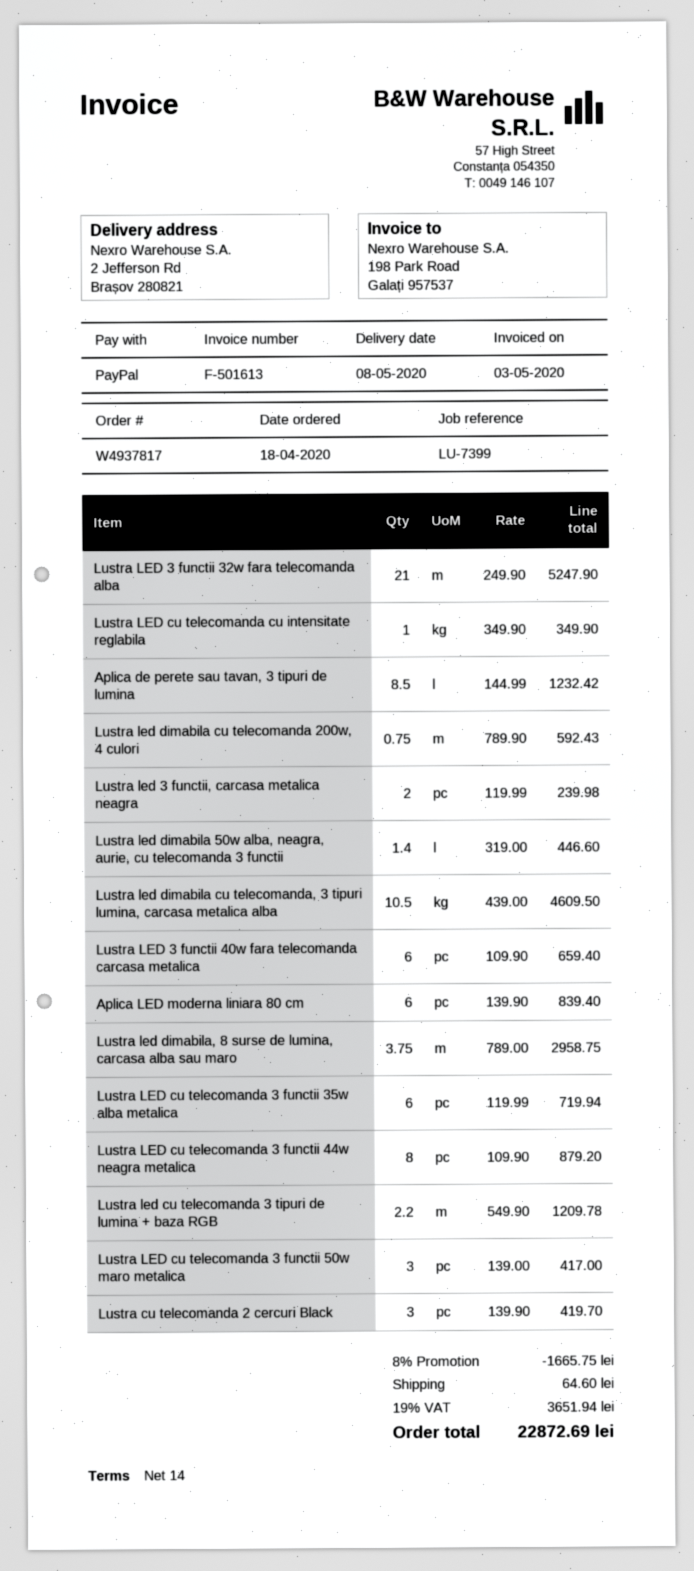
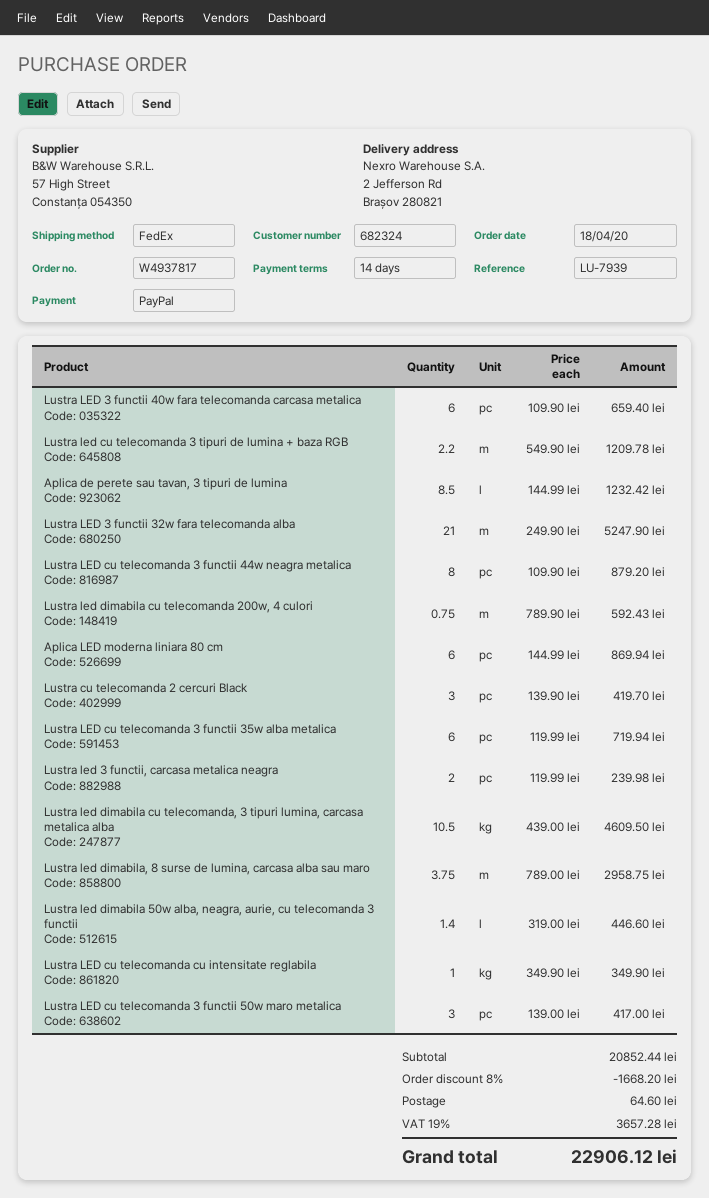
reference: LU-7399 -> LU-7939
Aplica LED moderna liniara 80 cm: 6 x 139.90 = 839.40 -> 6 x 144.99 = 869.94
discount: 8% = 1665.75 -> 8% = 1668.20
tax: 19% = 3651.94 -> 19% = 3657.28
total: 22872.69 -> 22906.12

